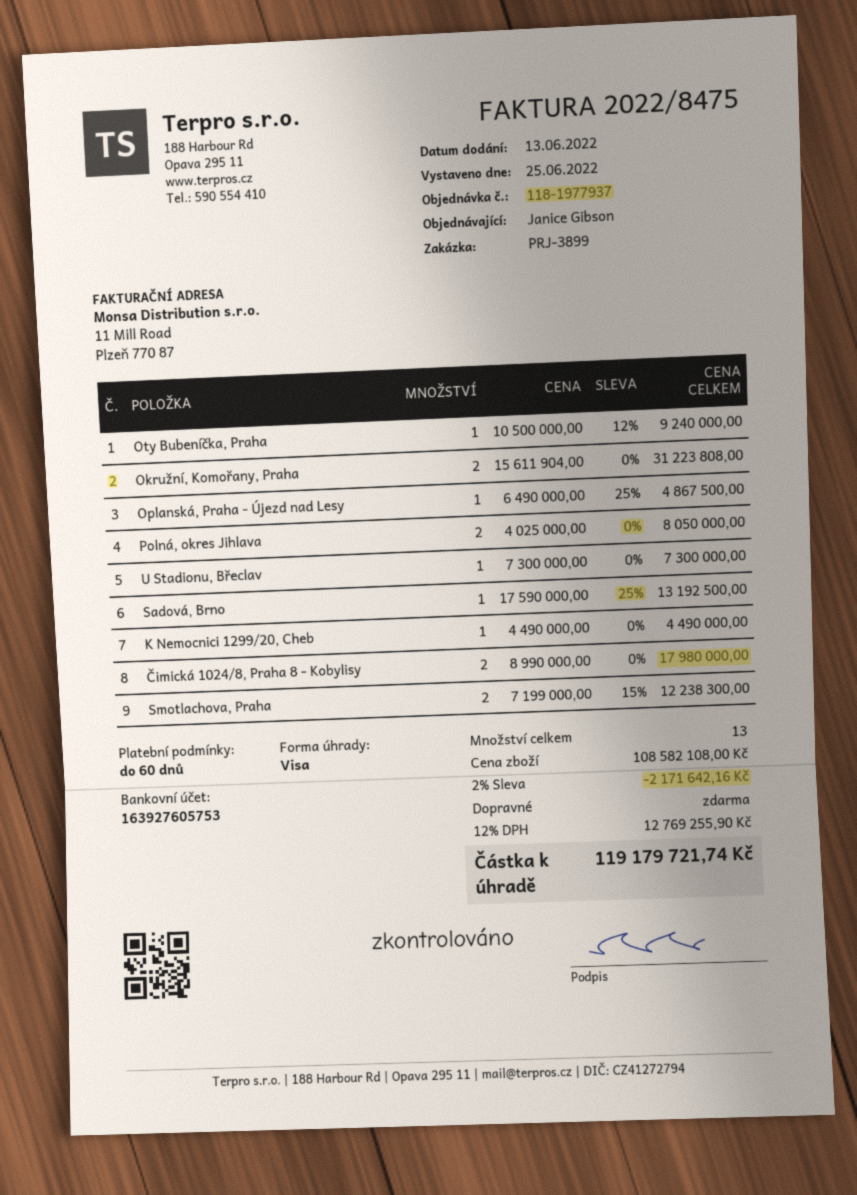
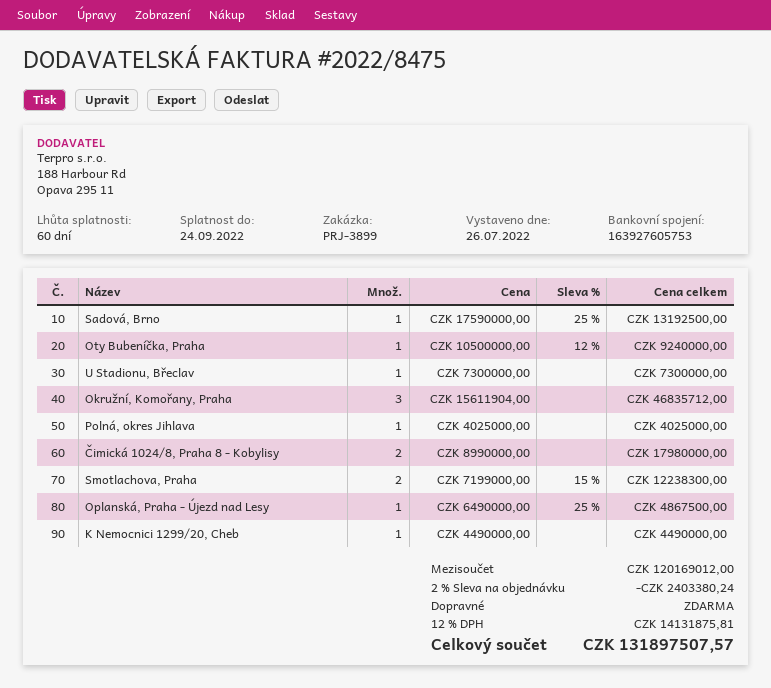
invoice date: 2022-06-25 -> 2022-07-26
Okružní, Komořany, Praha: 2 x 15611904.00 = 31223808.00 -> 3 x 15611904.00 = 46835712.00
Polná, okres Jihlava: 2 x 4025000.00 = 8050000.00 -> 1 x 4025000.00 = 4025000.00
subtotal: 108582108.00 -> 120169012.00
discount: 2% = 2171642.16 -> 2% = 2403380.24
tax: 12% = 12769255.90 -> 12% = 14131875.81
total: 119179721.74 -> 131897507.57

